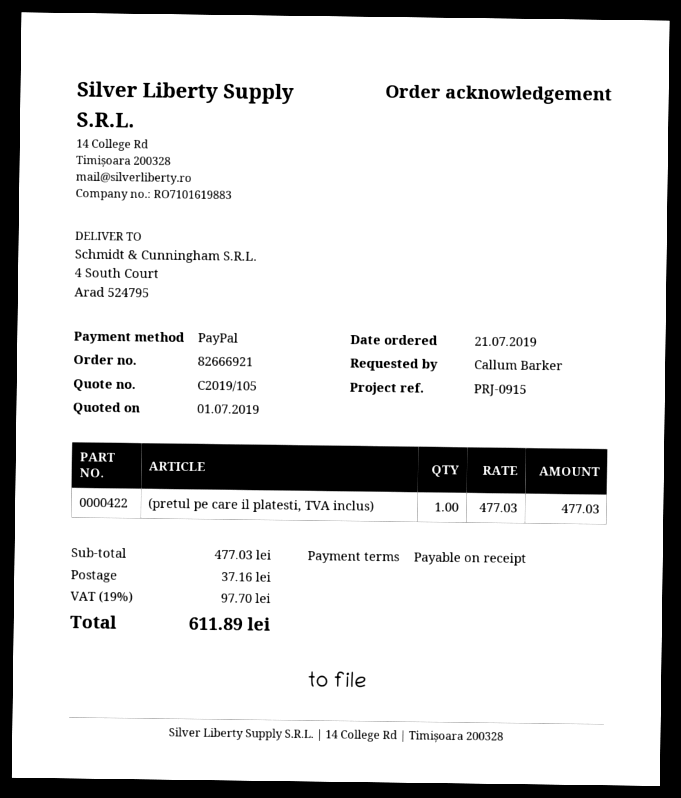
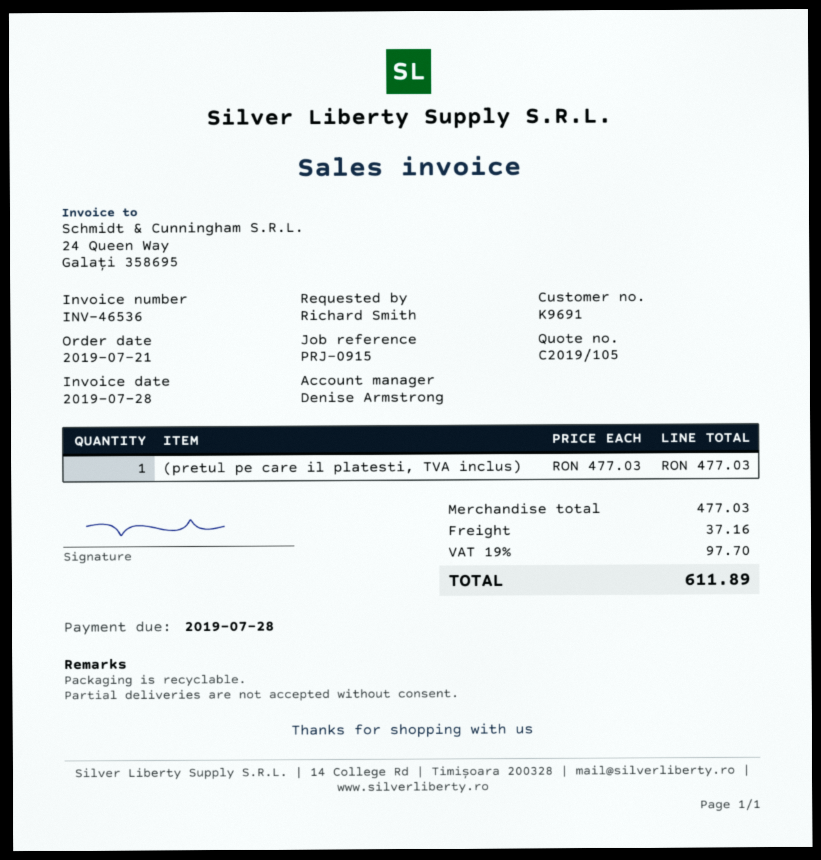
ordered by: Callum Barker -> Richard Smith

